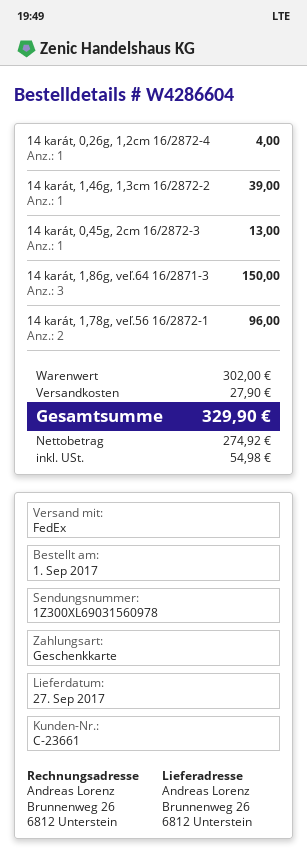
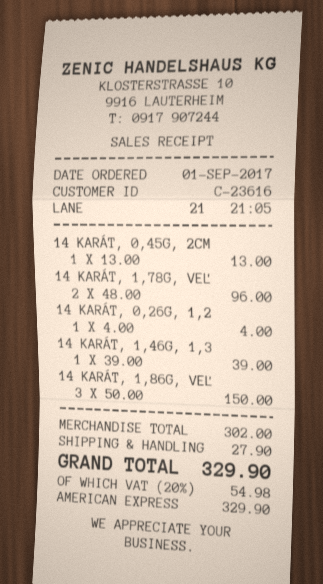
customer number: C-23661 -> C-23616
payment method: gift card -> American Express

